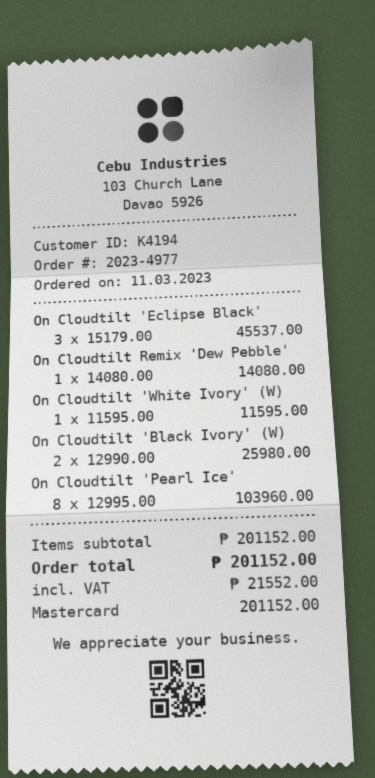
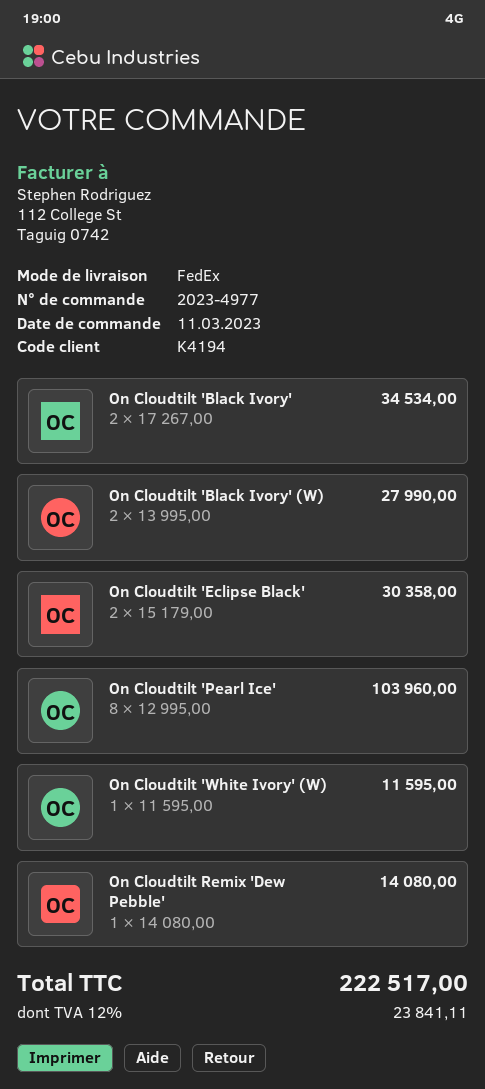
On Cloudtilt 'Eclipse Black': 3 x 15179.00 = 45537.00 -> 2 x 15179.00 = 30358.00
On Cloudtilt 'Black Ivory' (W): 2 x 12990.00 = 25980.00 -> 2 x 13995.00 = 27990.00
On Cloudtilt 'Black Ivory': none -> 2 x 17267.00 = 34534.00
tax: 21552.00 -> 23841.11
total: 201152.00 -> 222517.00

